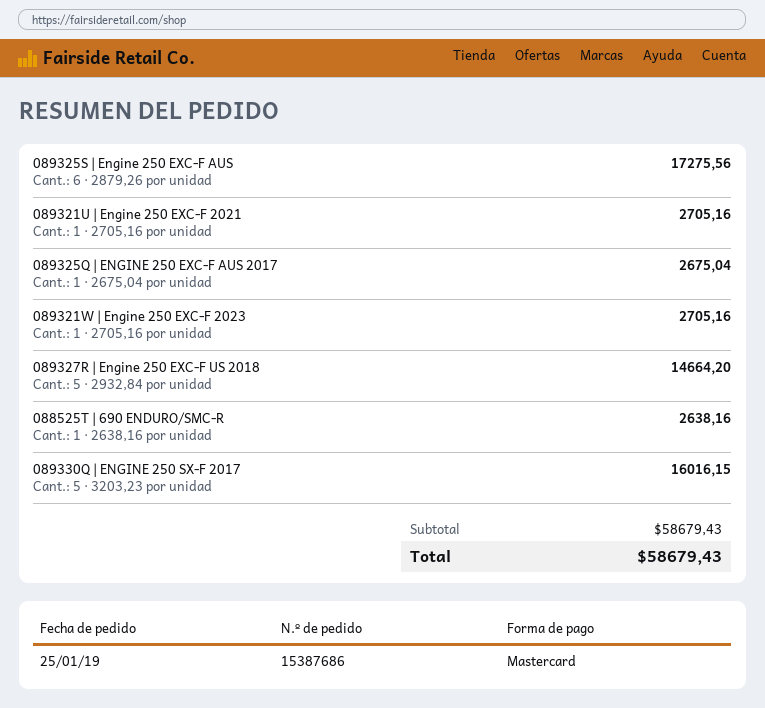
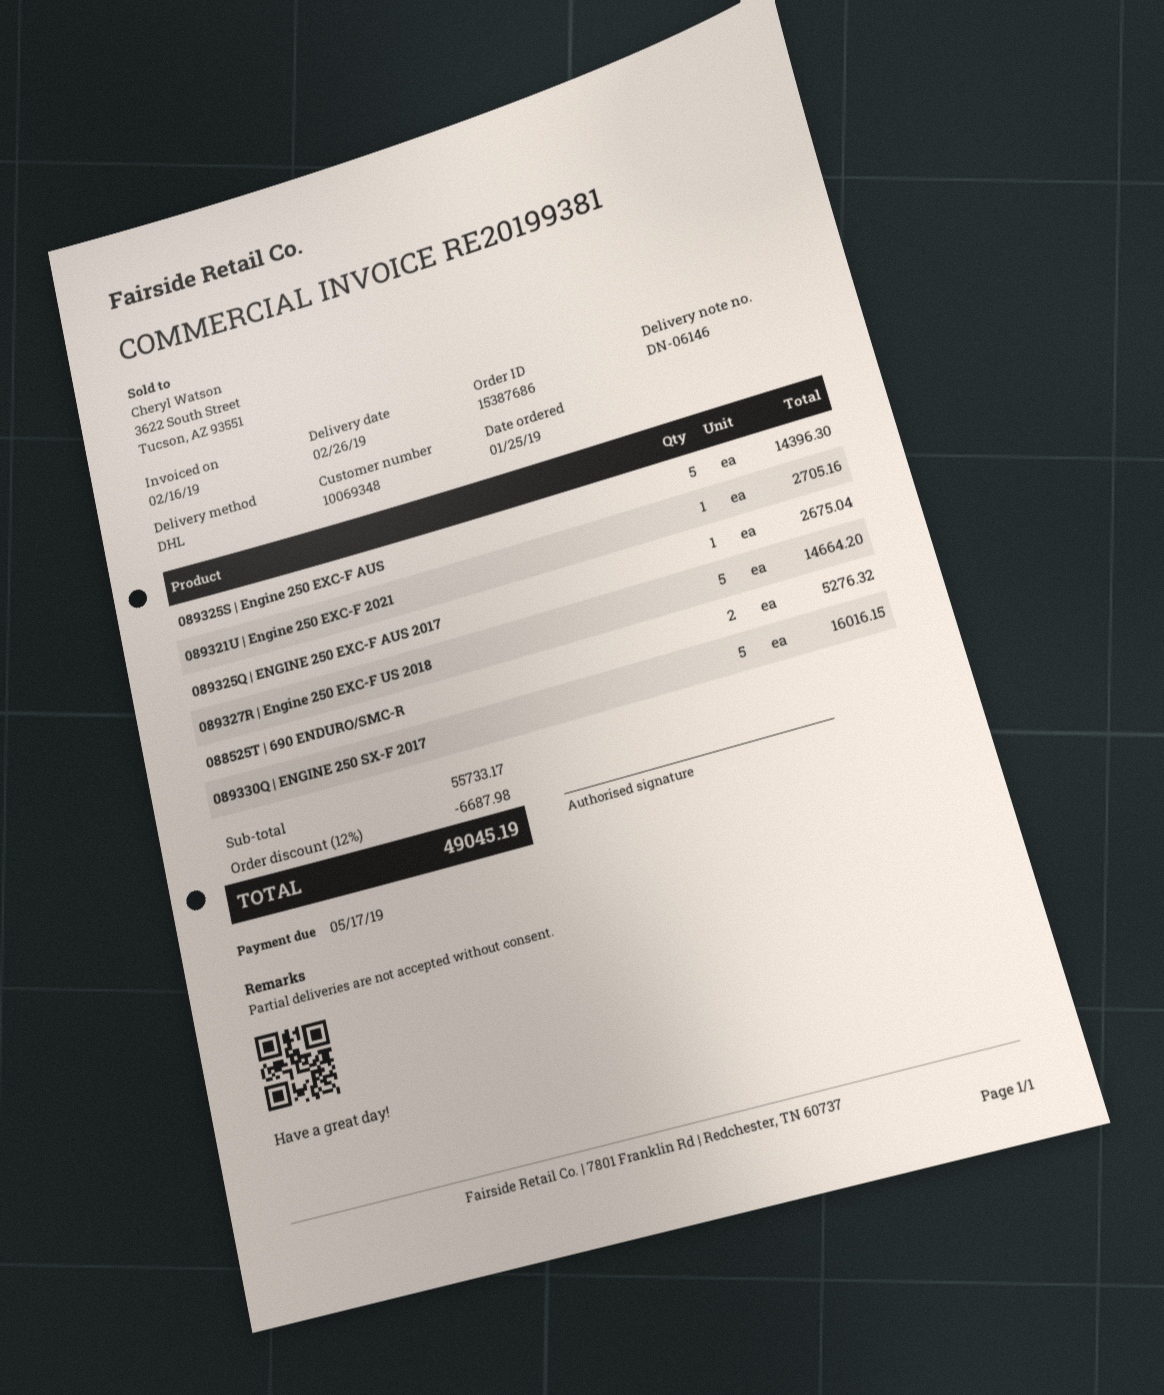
089325S | Engine 250 EXC-F AUS: 6 for 17275.56 -> 5 for 14396.30
089321W | Engine 250 EXC-F 2023: 1 for 2705.16 -> none
088525T | 690 ENDURO/SMC-R: 1 for 2638.16 -> 2 for 5276.32
subtotal: 58679.43 -> 55733.17
discount: none -> 12% = 6687.98
total: 58679.43 -> 49045.19

